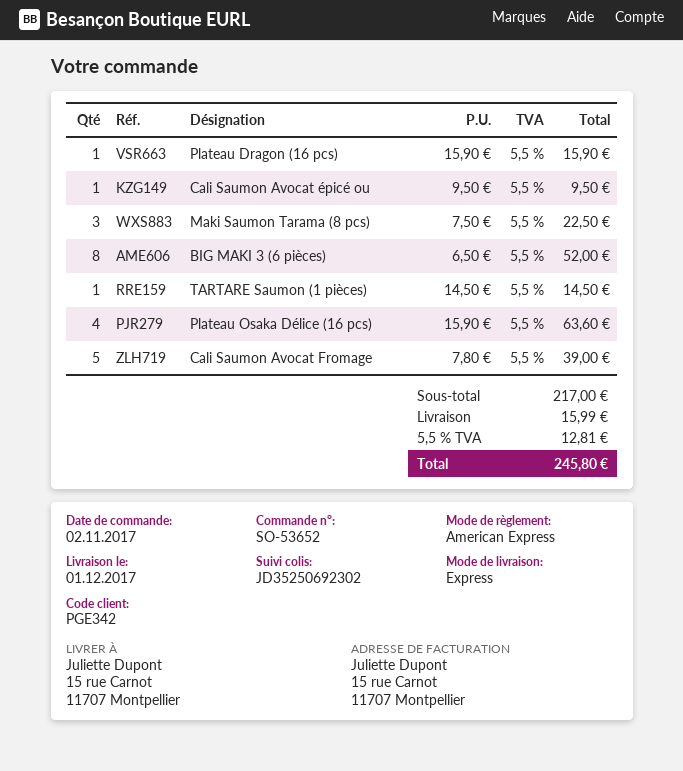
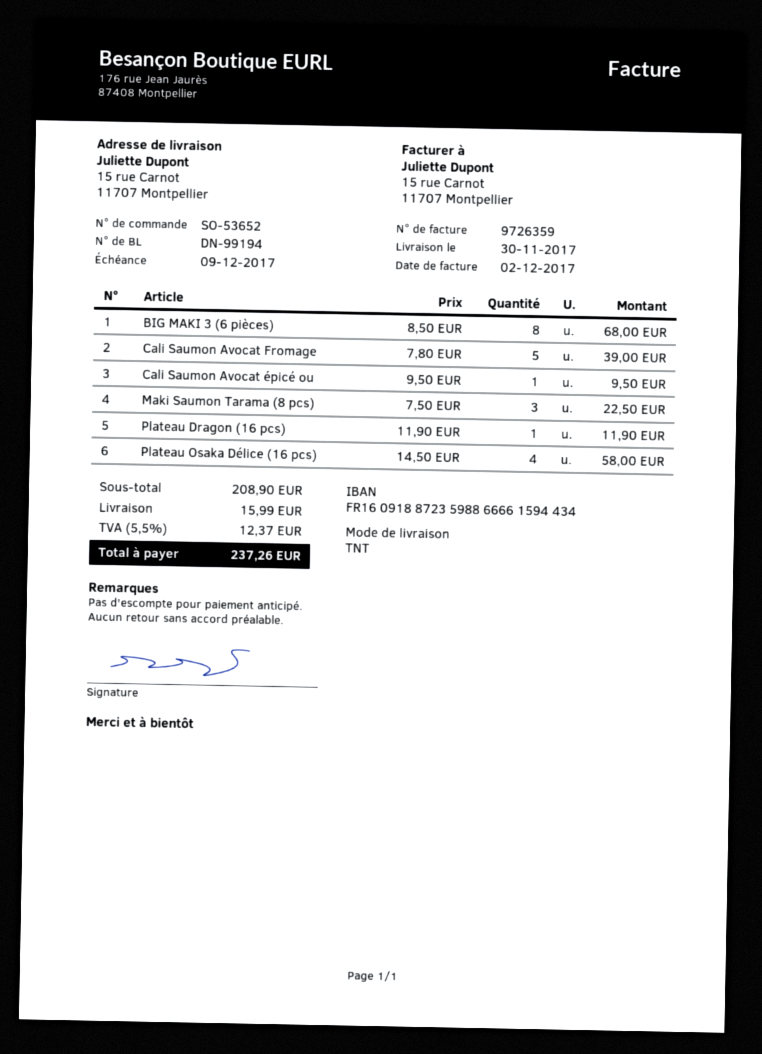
delivery date: 2017-12-01 -> 2017-11-30
shipping method: express -> TNT
Plateau Dragon (16 pcs): 1 x 15.90 = 15.90 -> 1 x 11.90 = 11.90
BIG MAKI 3 (6 pièces): 8 x 6.50 = 52.00 -> 8 x 8.50 = 68.00
TARTARE Saumon (1 pièces): 1 x 14.50 = 14.50 -> none
Plateau Osaka Délice (16 pcs): 4 x 15.90 = 63.60 -> 4 x 14.50 = 58.00
subtotal: 217.00 -> 208.90
tax: 5.5% = 12.81 -> 5.5% = 12.37
total: 245.80 -> 237.26

